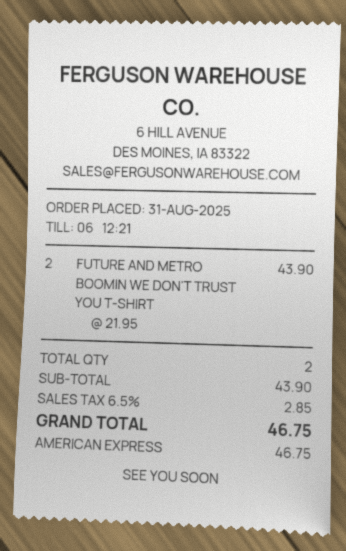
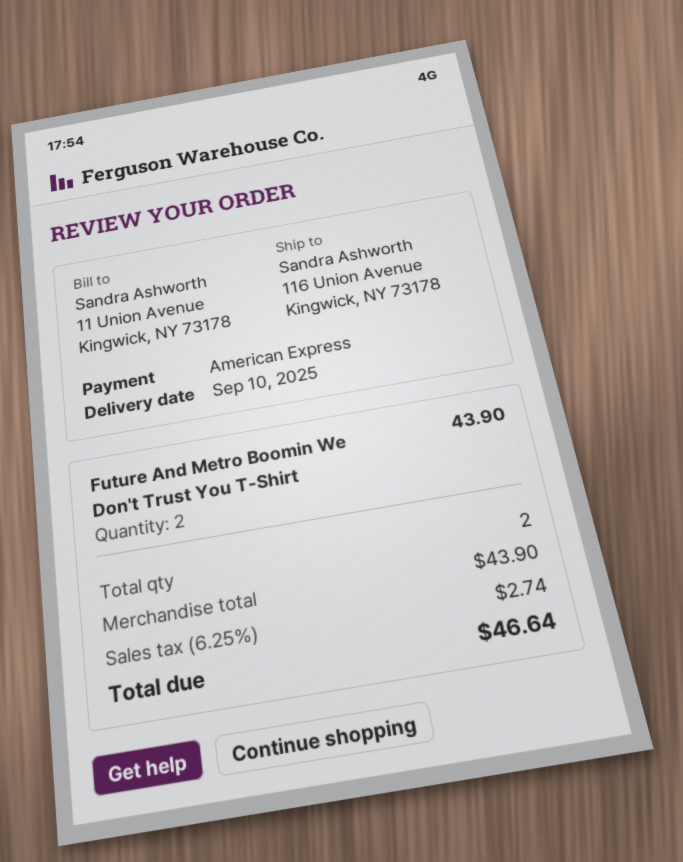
tax: 6.5% = 2.85 -> 6.25% = 2.74
total: 46.75 -> 46.64

